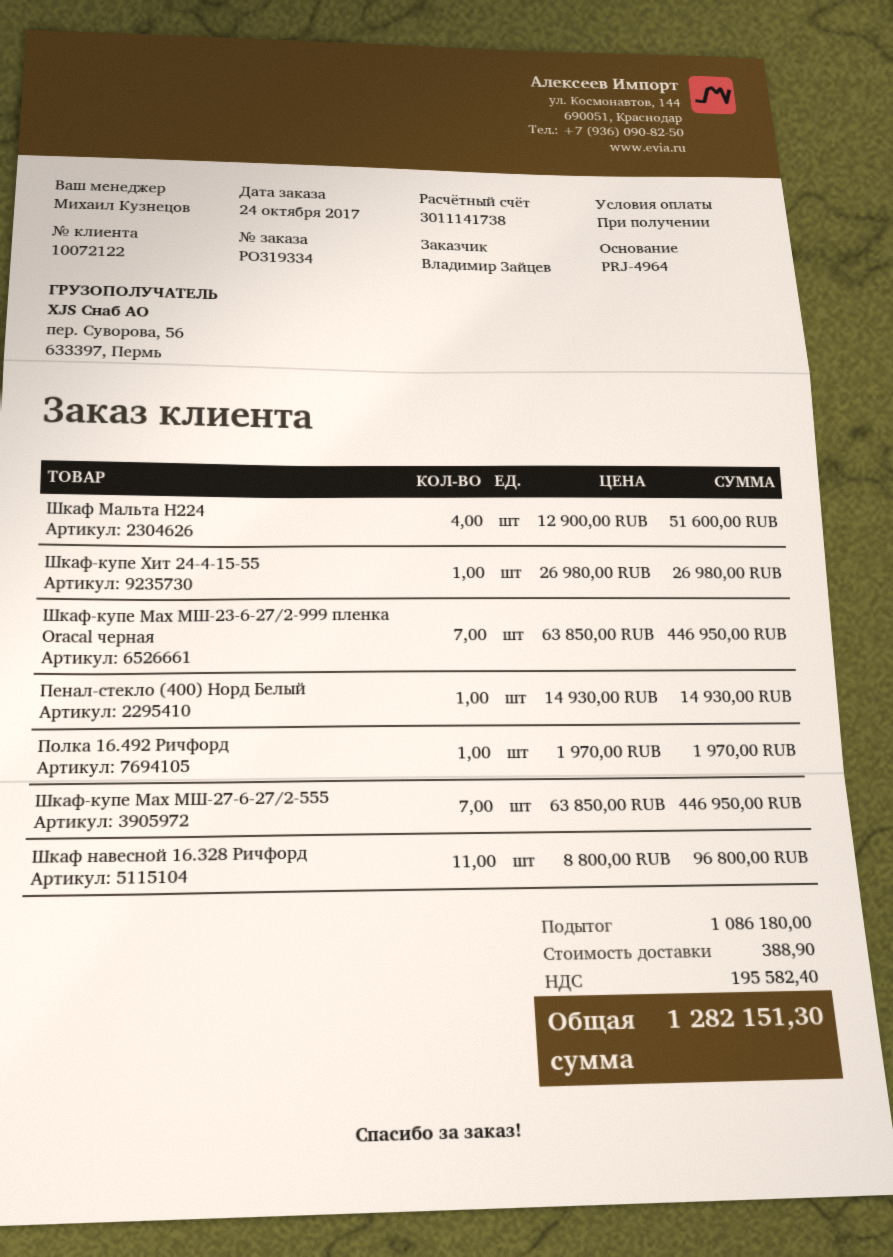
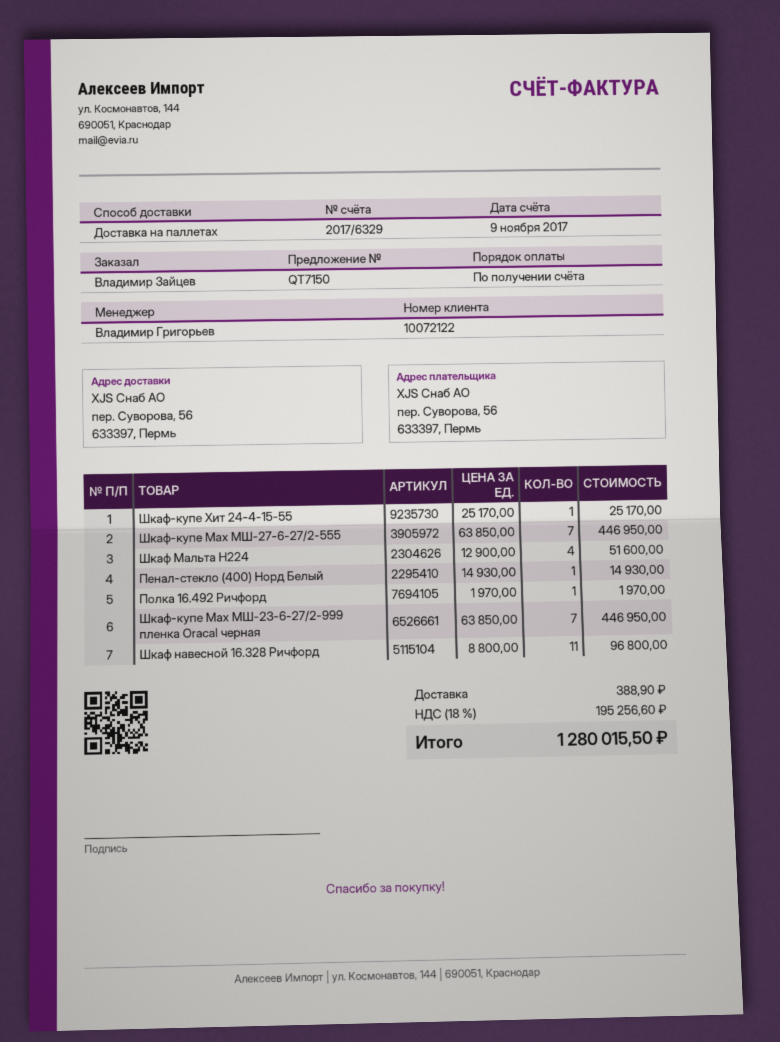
sales rep: Михаил Кузнецов -> Владимир Григорьев
Шкаф-купе Хит 24-4-15-55: 1 x 26980.00 = 26980.00 -> 1 x 25170.00 = 25170.00
tax: 195582.40 -> 195256.60
total: 1282151.30 -> 1280015.50

